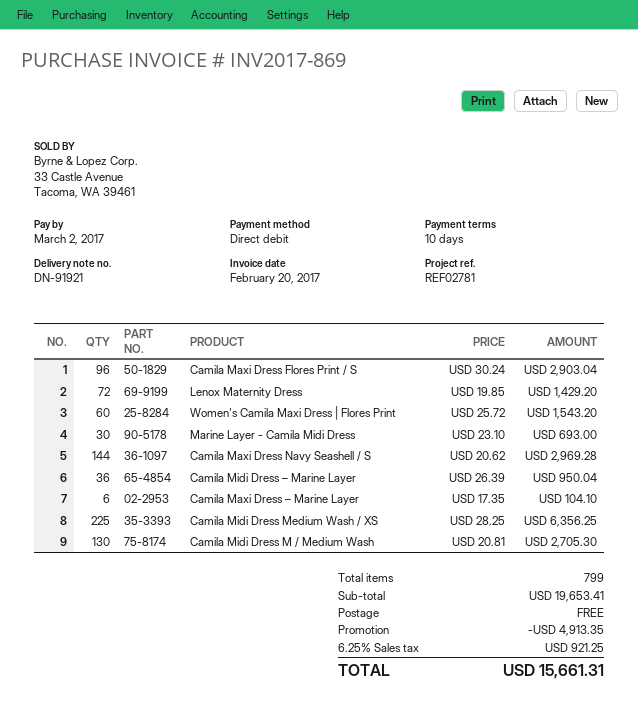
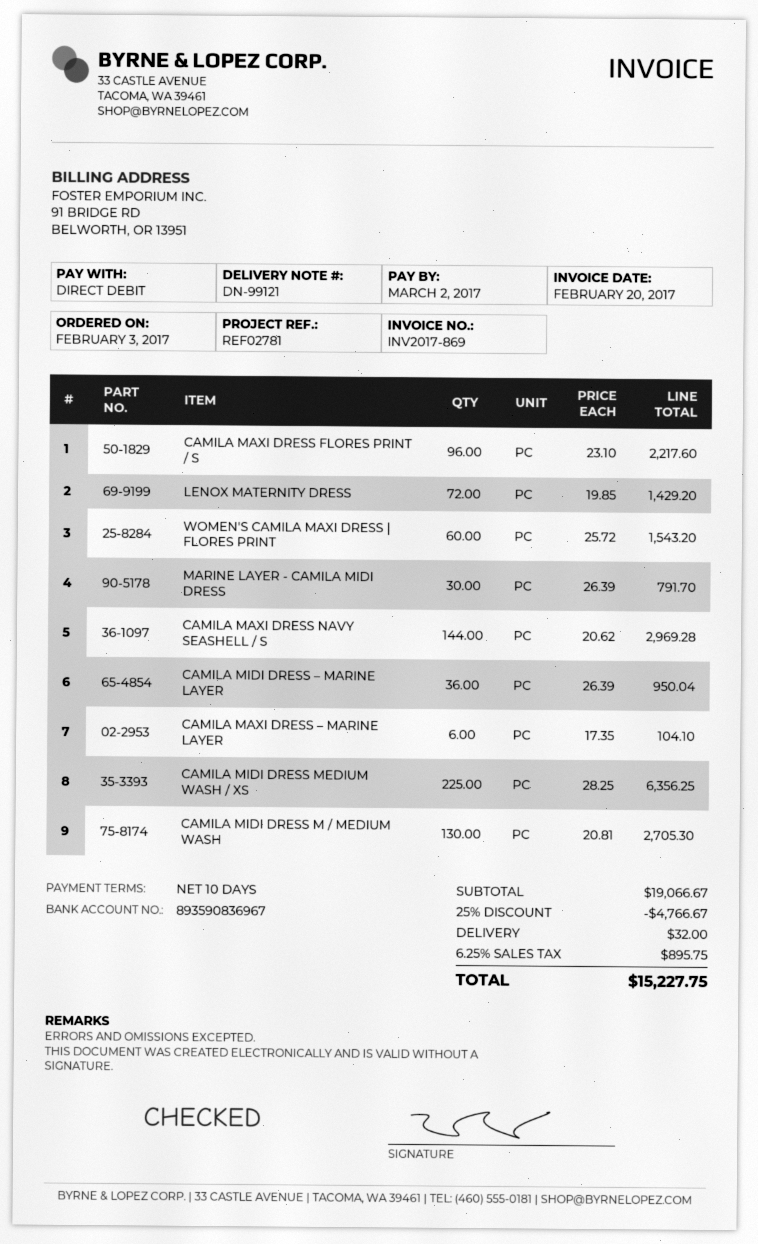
delivery note number: DN-91921 -> DN-99121
Camila Maxi Dress Flores Print / S: 96 x 30.24 = 2903.04 -> 96 x 23.10 = 2217.60
Marine Layer - Camila Midi Dress: 30 x 23.10 = 693.00 -> 30 x 26.39 = 791.70
subtotal: 19653.41 -> 19066.67
discount: 4913.35 -> 4766.67
shipping: 0.00 -> 32.00
tax: 6.25% = 921.25 -> 6.25% = 895.75
total: 15661.31 -> 15227.75

